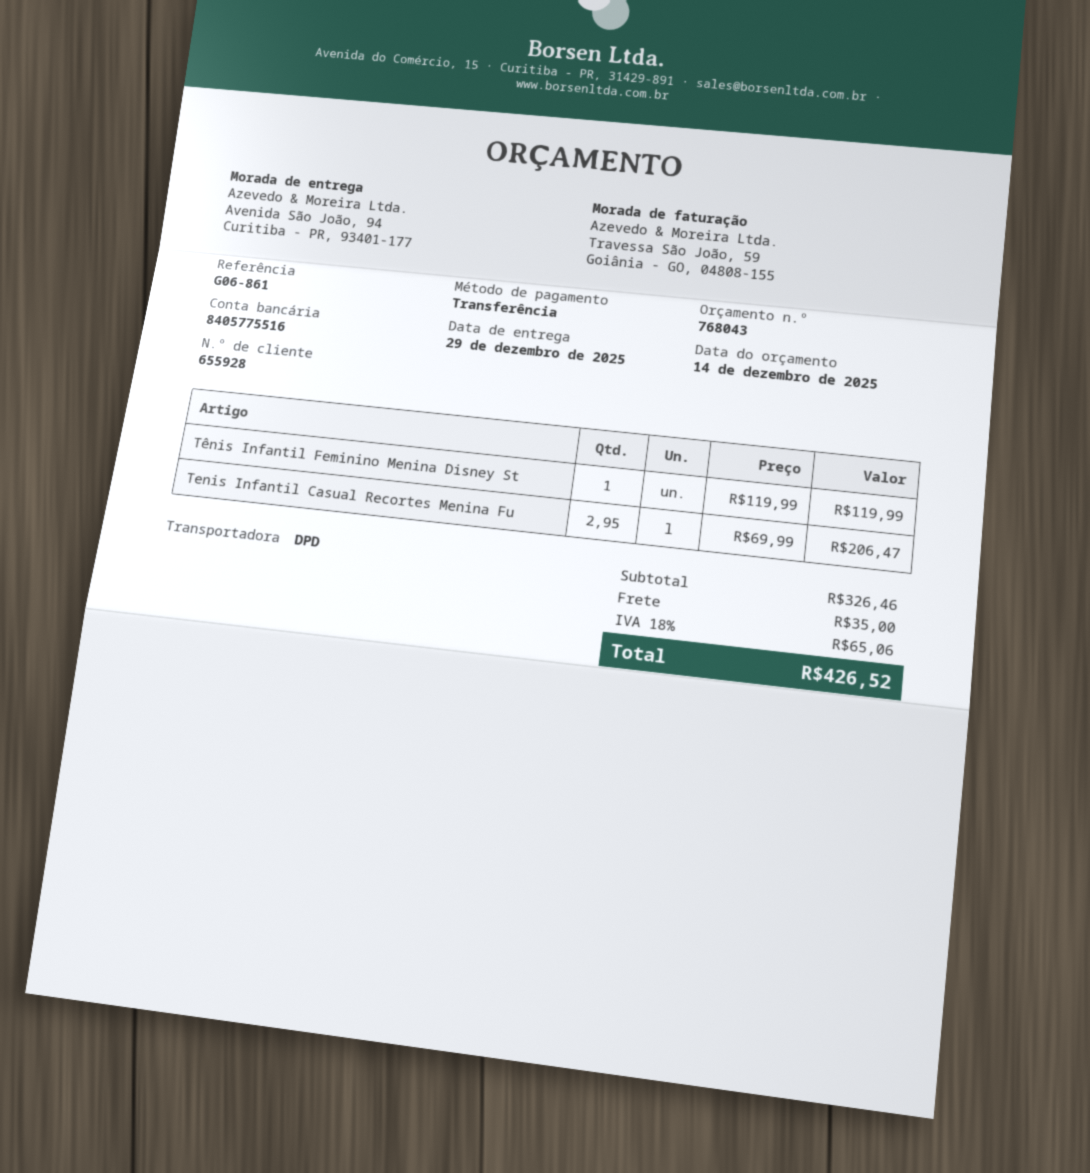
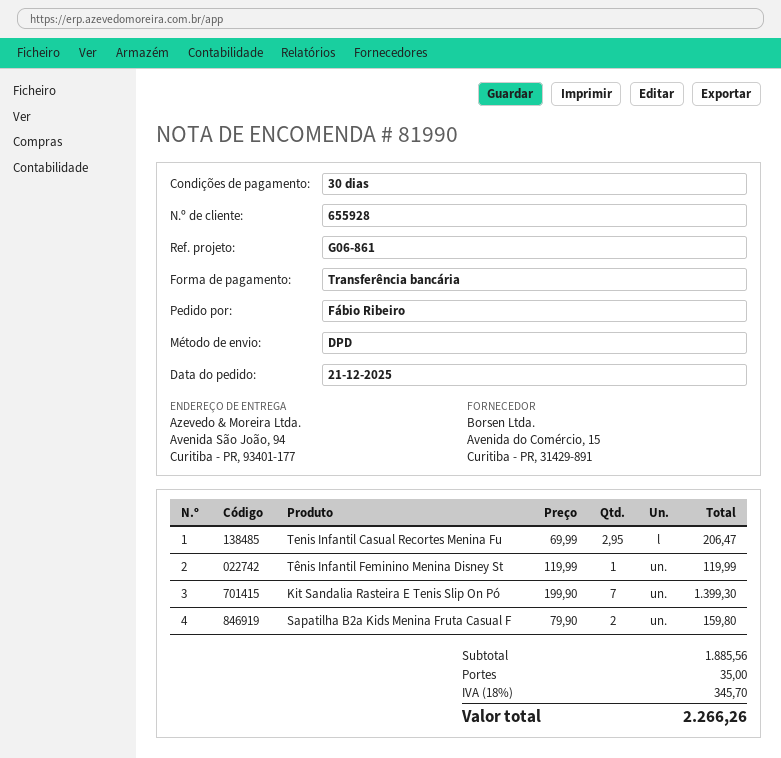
Kit Sandalia Rasteira E Tenis Slip On Pó: none -> 7 x 199.90 = 1399.30
Sapatilha B2a Kids Menina Fruta Casual F: none -> 2 x 79.90 = 159.80
subtotal: 326.46 -> 1885.56
tax: 18% = 65.06 -> 18% = 345.70
total: 426.52 -> 2266.26

